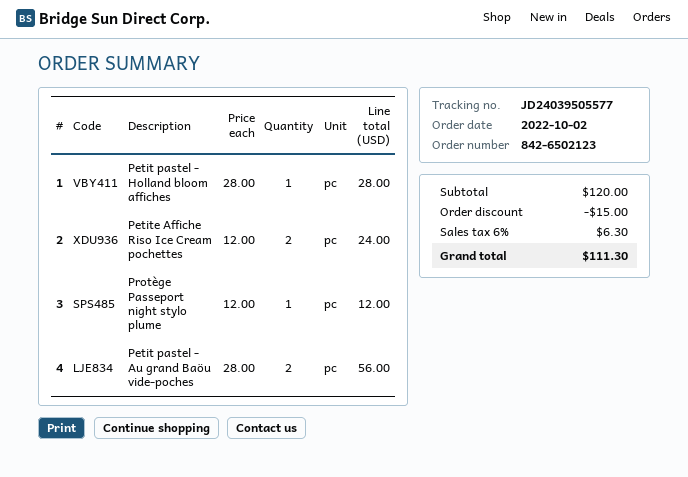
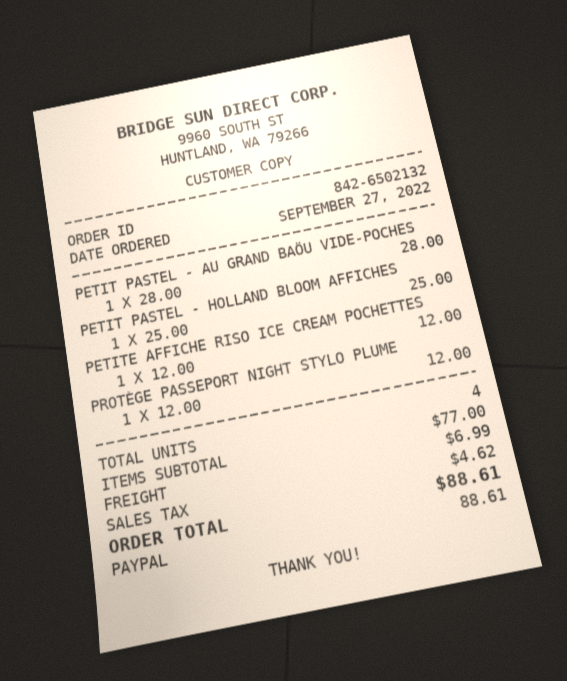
order number: 842-6502123 -> 842-6502132
order date: 2022-10-02 -> 2022-09-27
Petit pastel - Holland bloom affiches: 1 x 28.00 = 28.00 -> 1 x 25.00 = 25.00
Petite Affiche Riso Ice Cream pochettes: 2 x 12.00 = 24.00 -> 1 x 12.00 = 12.00
Petit pastel - Au grand Baöu vide-poches: 2 x 28.00 = 56.00 -> 1 x 28.00 = 28.00
subtotal: 120.00 -> 77.00
discount: 15.00 -> none
shipping: none -> 6.99
tax: 6.30 -> 4.62
total: 111.30 -> 88.61

